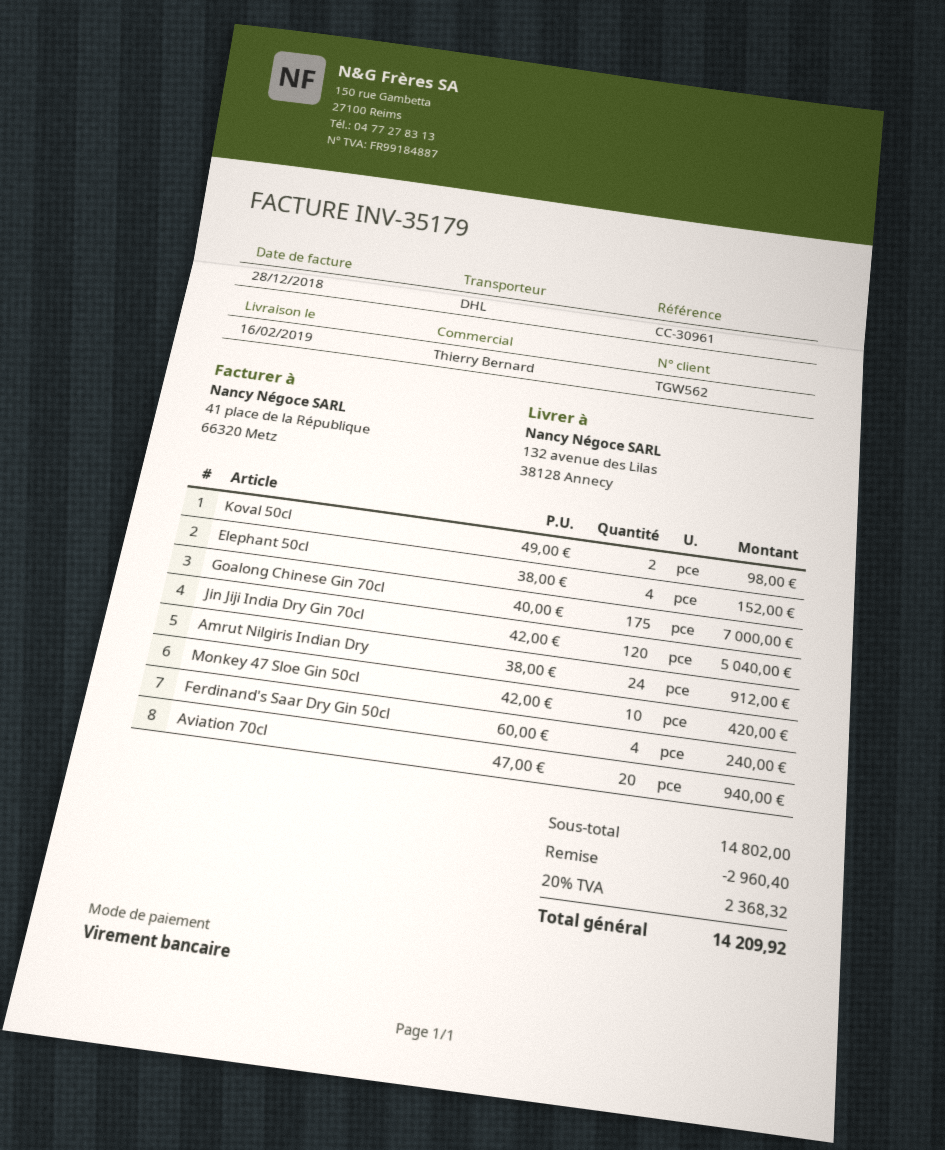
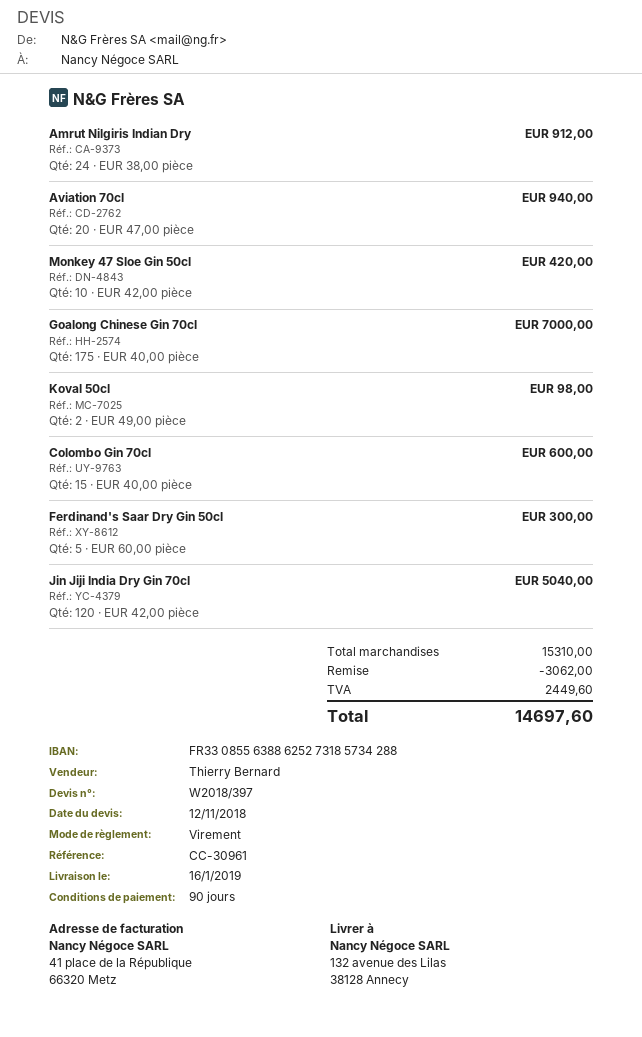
delivery date: 2019-02-16 -> 2019-01-16
Elephant 50cl: 4 x 38.00 = 152.00 -> none
Ferdinand's Saar Dry Gin 50cl: 4 x 60.00 = 240.00 -> 5 x 60.00 = 300.00
Colombo Gin 70cl: none -> 15 x 40.00 = 600.00
subtotal: 14802.00 -> 15310.00
discount: 2960.40 -> 3062.00
tax: 2368.32 -> 2449.60
total: 14209.92 -> 14697.60

